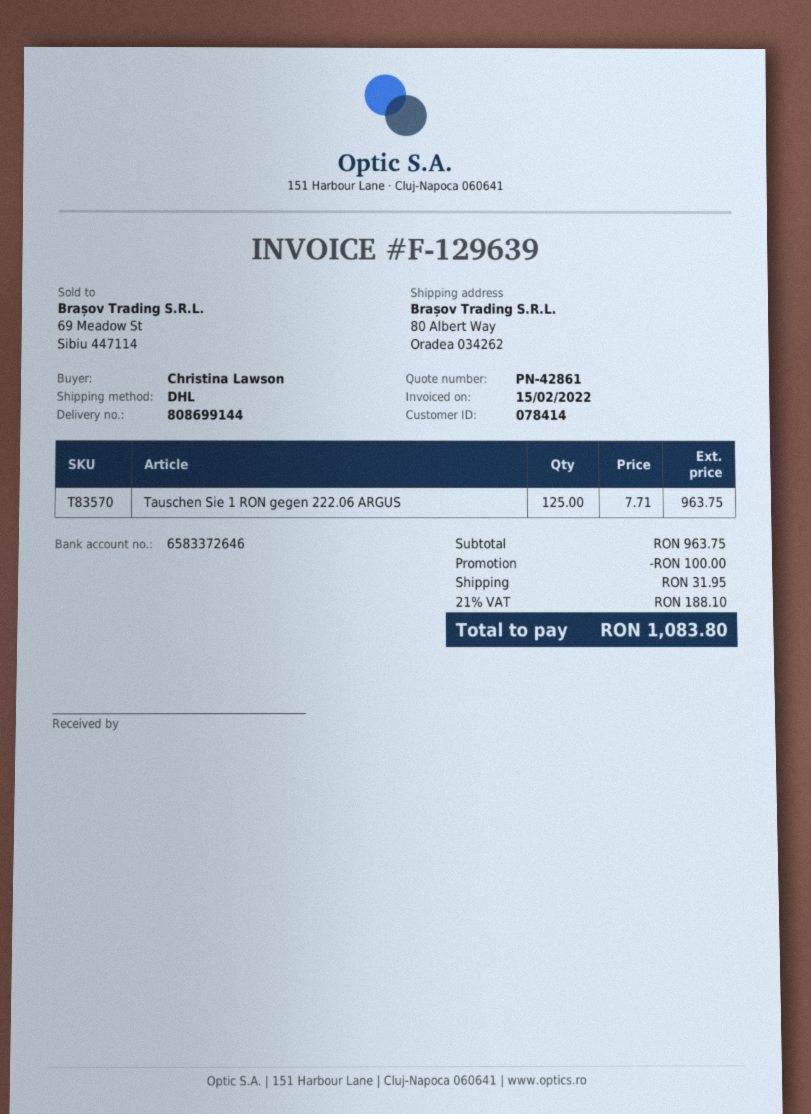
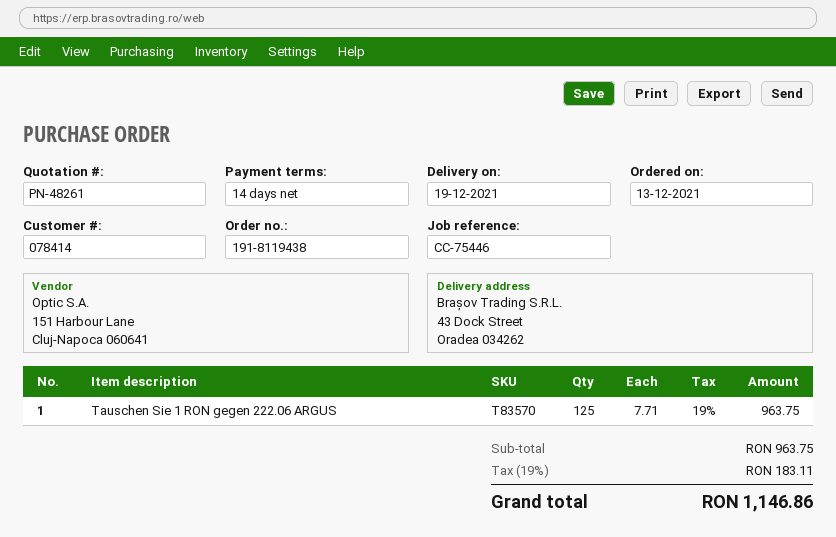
quote number: PN-42861 -> PN-48261
ship to: 80 Albert Way, Oradea 034262 -> 43 Dock Street, Oradea 034262
discount: 100.00 -> none
shipping: 31.95 -> none
tax: 21% = 188.10 -> 19% = 183.11
total: 1083.80 -> 1146.86

